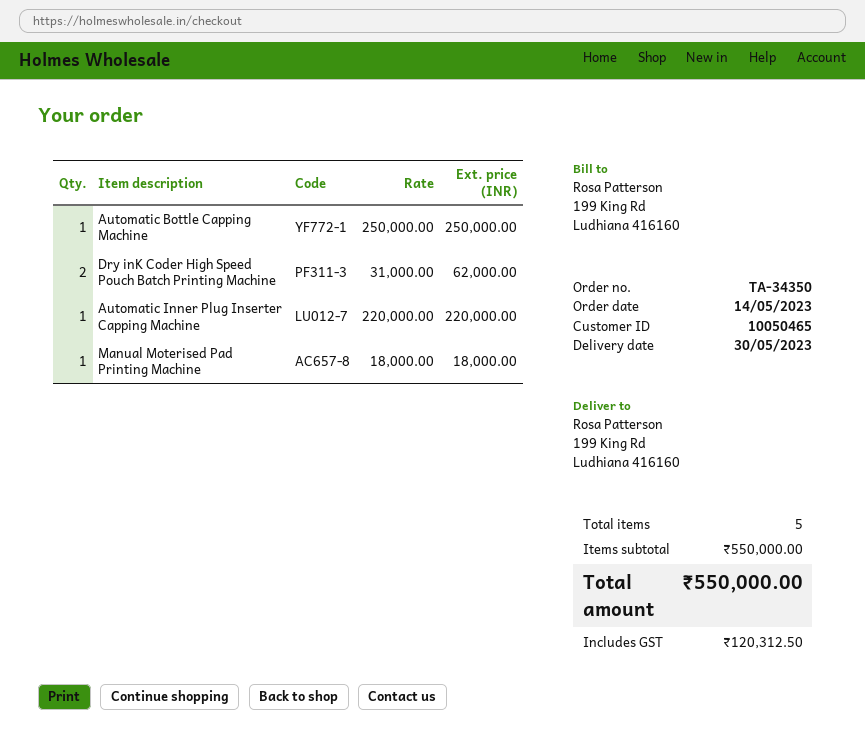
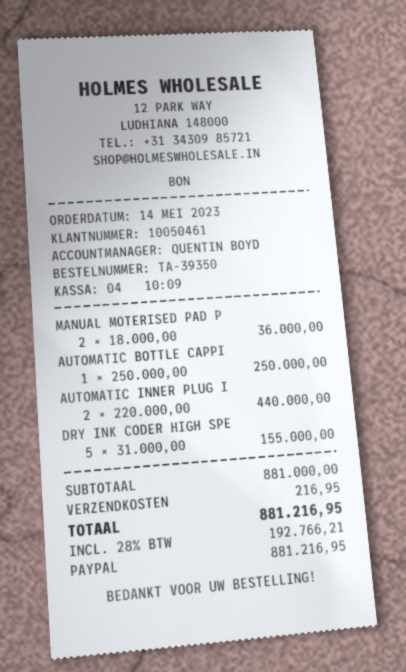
order number: TA-34350 -> TA-39350
customer number: 10050465 -> 10050461
Dry inK Coder High Speed Pouch Batch Printing Machine: 2 x 31000.00 = 62000.00 -> 5 x 31000.00 = 155000.00
Automatic Inner Plug Inserter Capping Machine: 1 x 220000.00 = 220000.00 -> 2 x 220000.00 = 440000.00
Manual Moterised Pad Printing Machine: 1 x 18000.00 = 18000.00 -> 2 x 18000.00 = 36000.00
subtotal: 550000.00 -> 881000.00
shipping: none -> 216.95
tax: 120312.50 -> 192766.21
total: 550000.00 -> 881216.95

